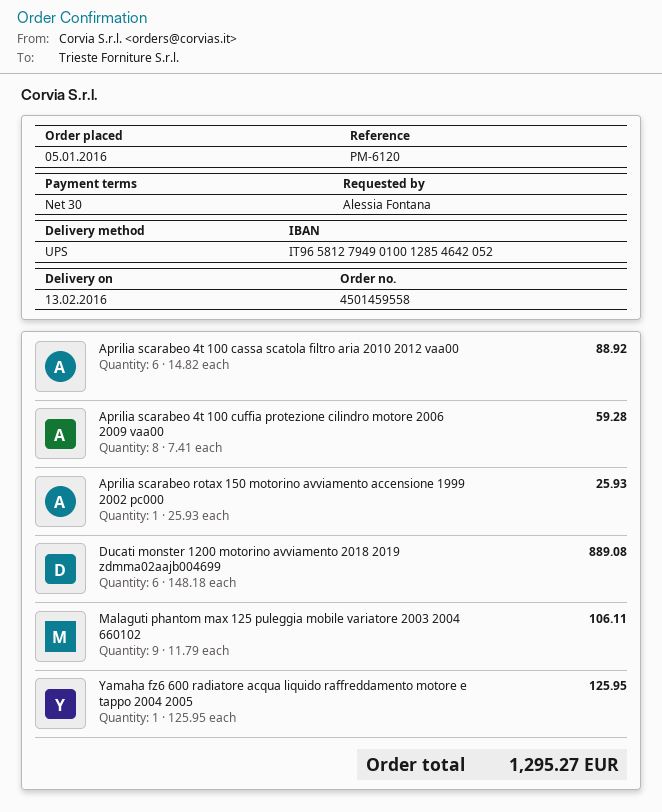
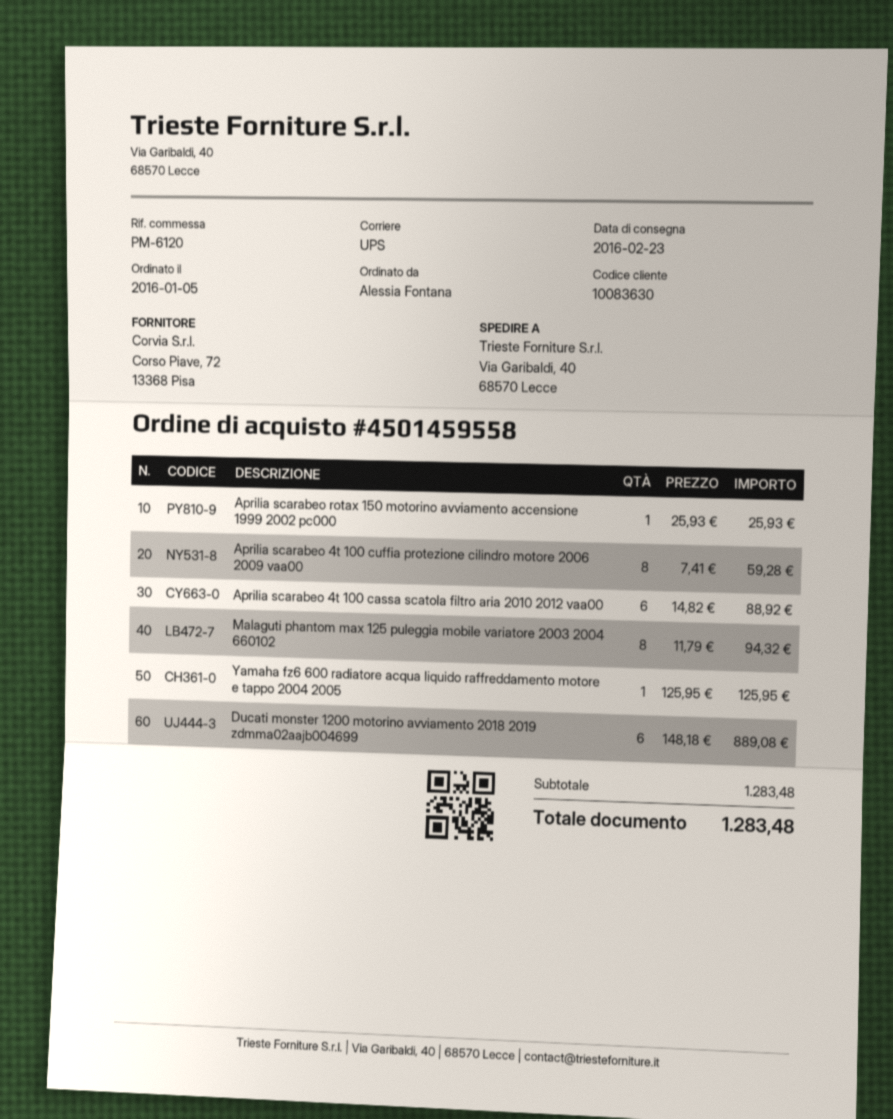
delivery date: 2016-02-13 -> 2016-02-23
Malaguti phantom max 125 puleggia mobile variatore 2003 2004 660102: 9 x 11.79 = 106.11 -> 8 x 11.79 = 94.32
total: 1295.27 -> 1283.48

